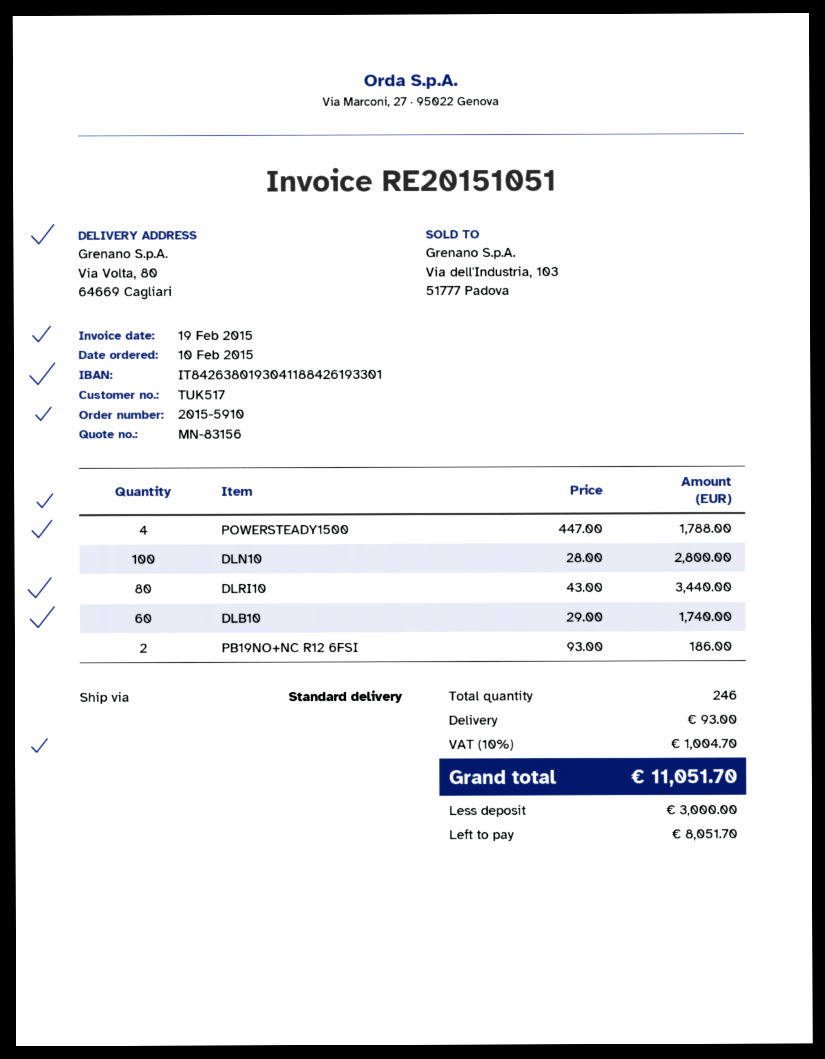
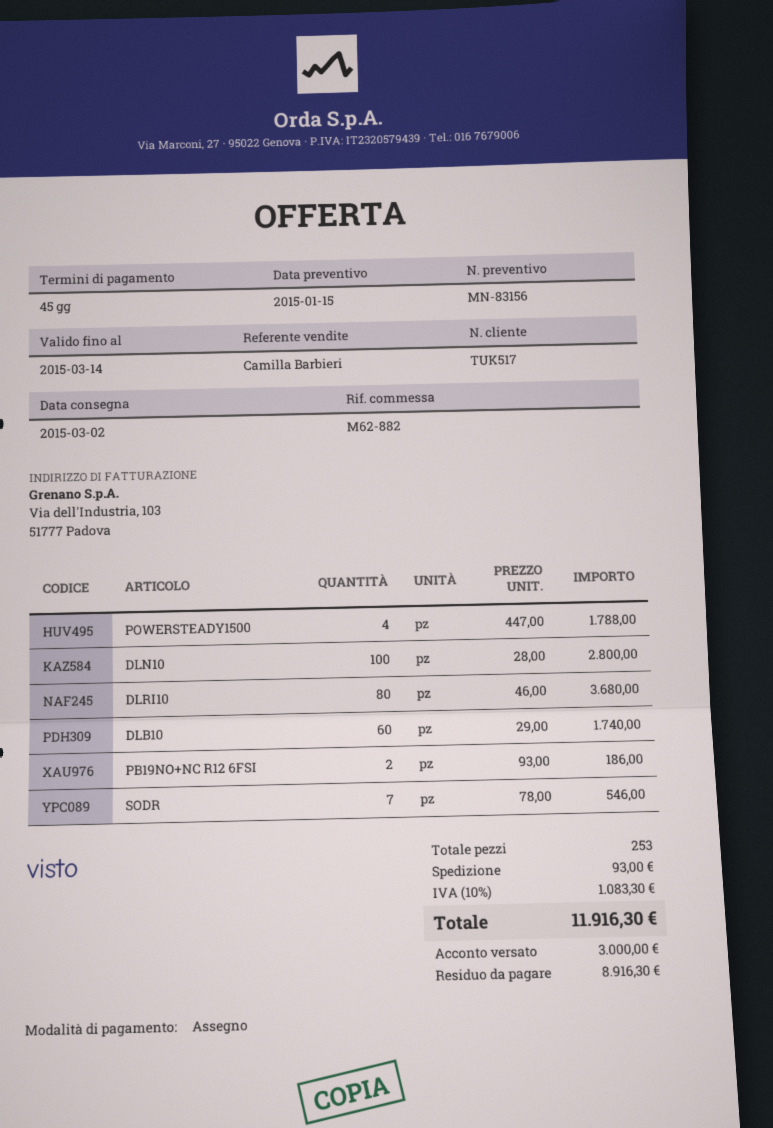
DLRI10: 80 x 43.00 = 3440.00 -> 80 x 46.00 = 3680.00
SODR: none -> 7 x 78.00 = 546.00
total quantity: 246 -> 253
tax: 10% = 1004.70 -> 10% = 1083.30
total: 11051.70 -> 11916.30
balance: 8051.70 -> 8916.30

